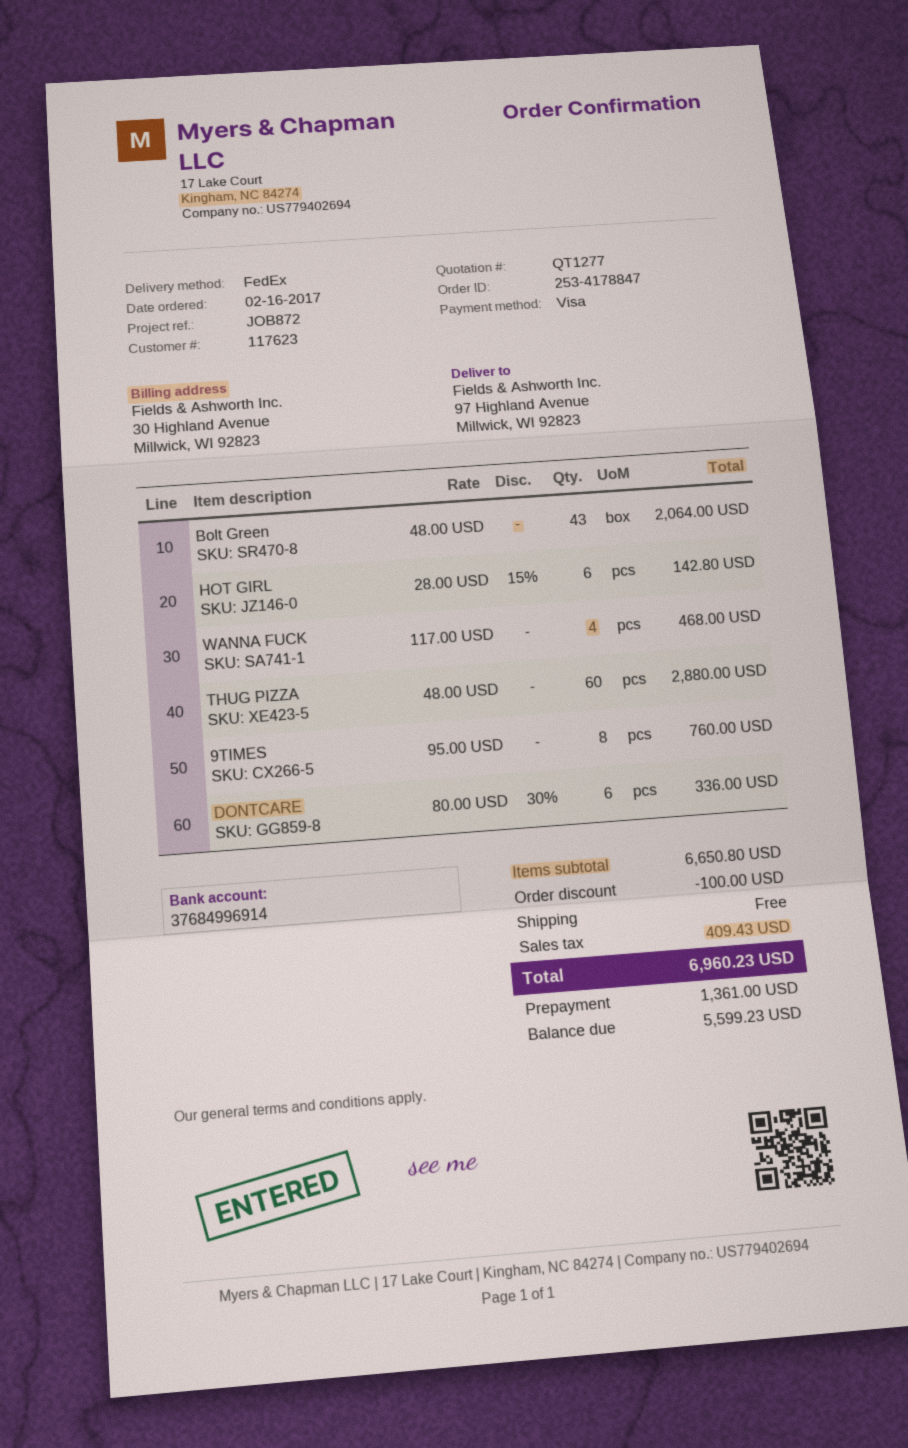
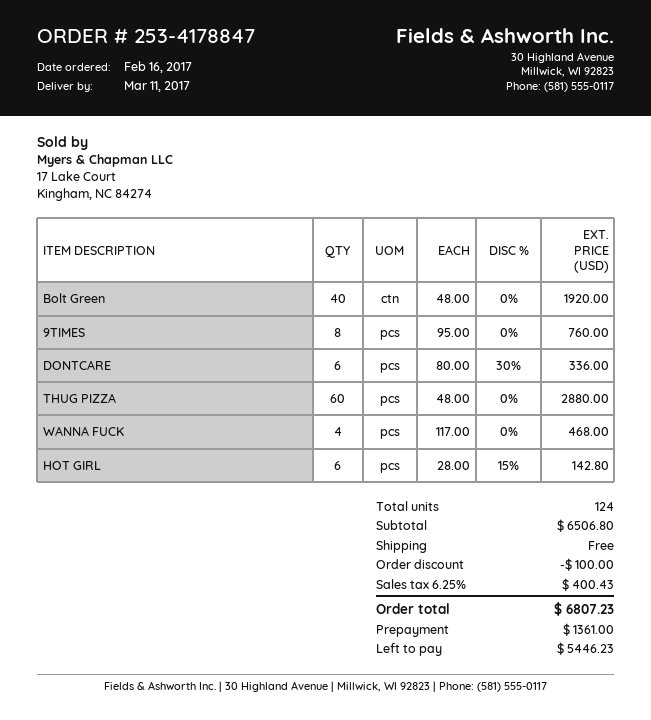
Bolt Green: 43 x 48.00 = 2064.00 -> 40 x 48.00 = 1920.00
subtotal: 6650.80 -> 6506.80
tax: 409.43 -> 400.43
total: 6960.23 -> 6807.23
balance: 5599.23 -> 5446.23

